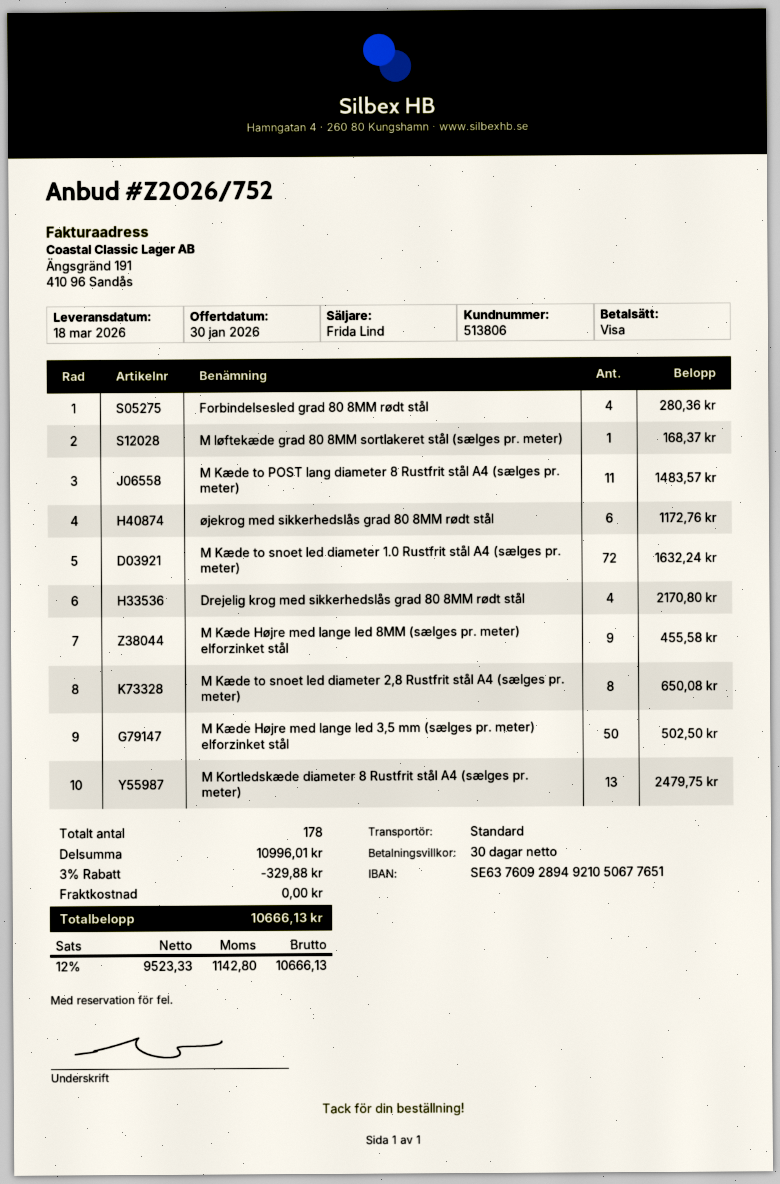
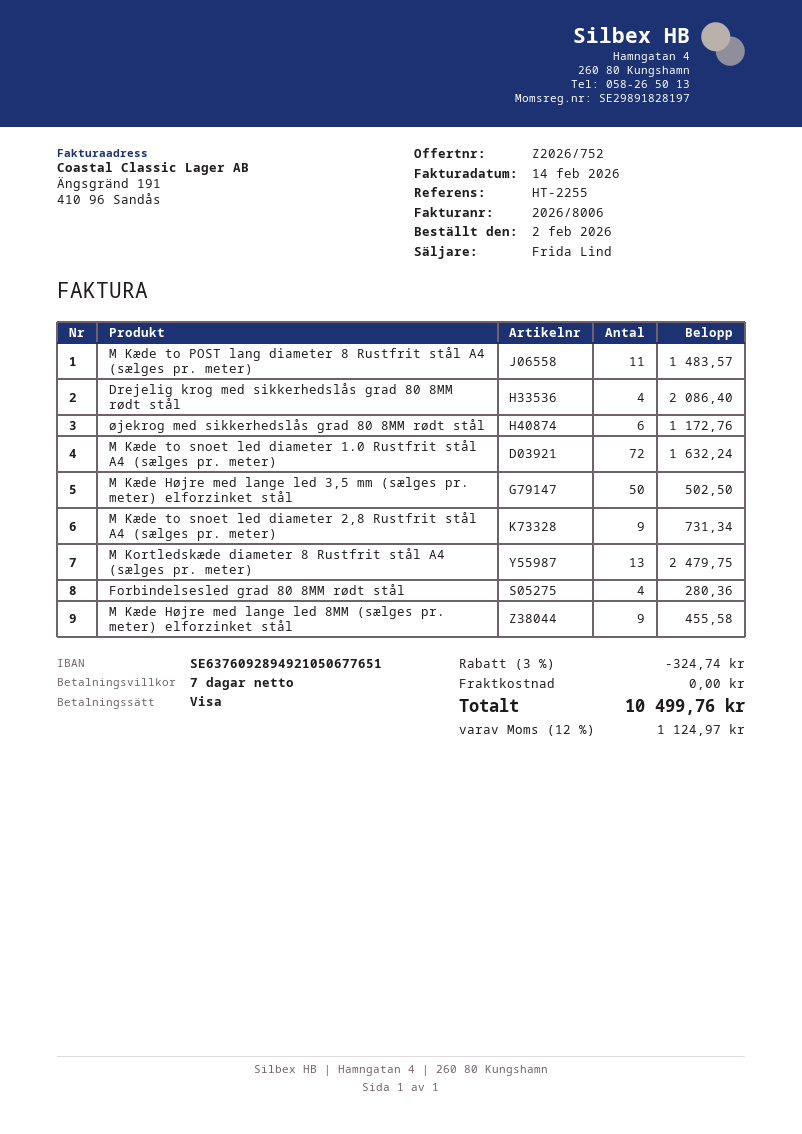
payment terms: 30 days -> 7 days
M løftekæde grad 80 8MM sortlakeret stål (sælges pr. meter): 1 for 168.37 -> none
Drejelig krog med sikkerhedslås grad 80 8MM rødt stål: 4 for 2170.80 -> 4 for 2086.40
M Kæde to snoet led diameter 2,8 Rustfrit stål A4 (sælges pr. meter): 8 for 650.08 -> 9 for 731.34
discount: 3% = 329.88 -> 3% = 324.74
tax: 12% = 1142.80 -> 12% = 1124.97
total: 10666.13 -> 10499.76

